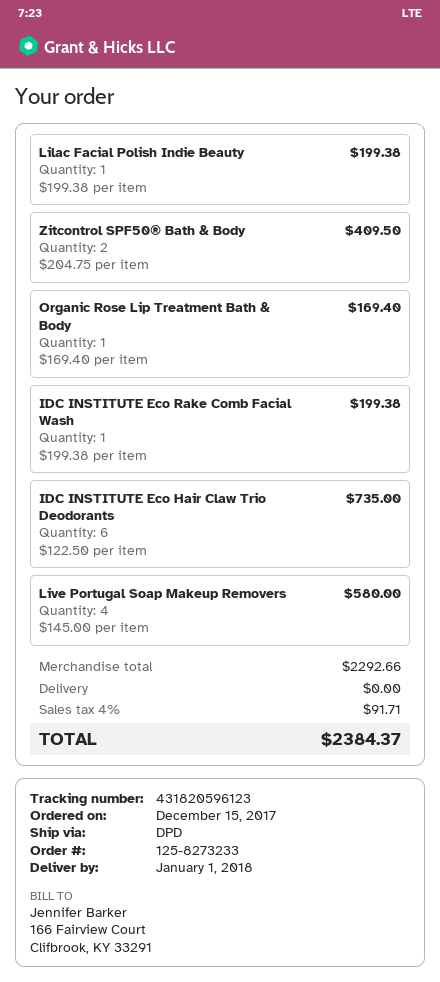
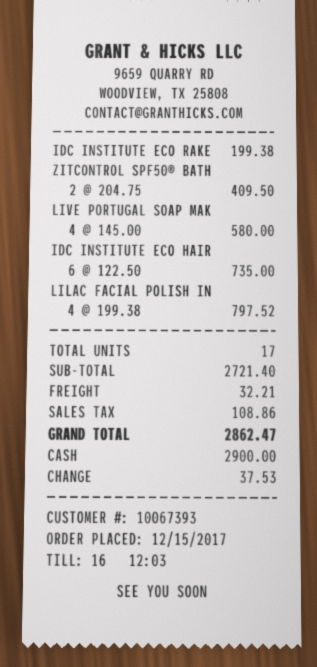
Lilac Facial Polish Indie Beauty: 1 x 199.38 = 199.38 -> 4 x 199.38 = 797.52
Organic Rose Lip Treatment Bath & Body: 1 x 169.40 = 169.40 -> none
subtotal: 2292.66 -> 2721.40
shipping: 0.00 -> 32.21
tax: 91.71 -> 108.86
total: 2384.37 -> 2862.47

